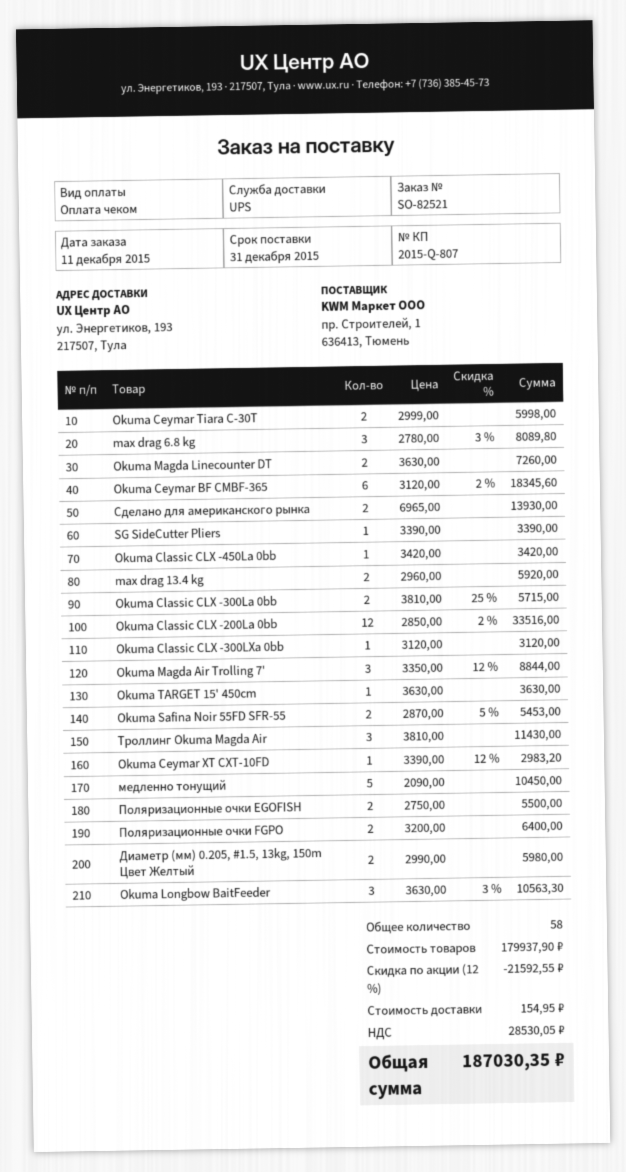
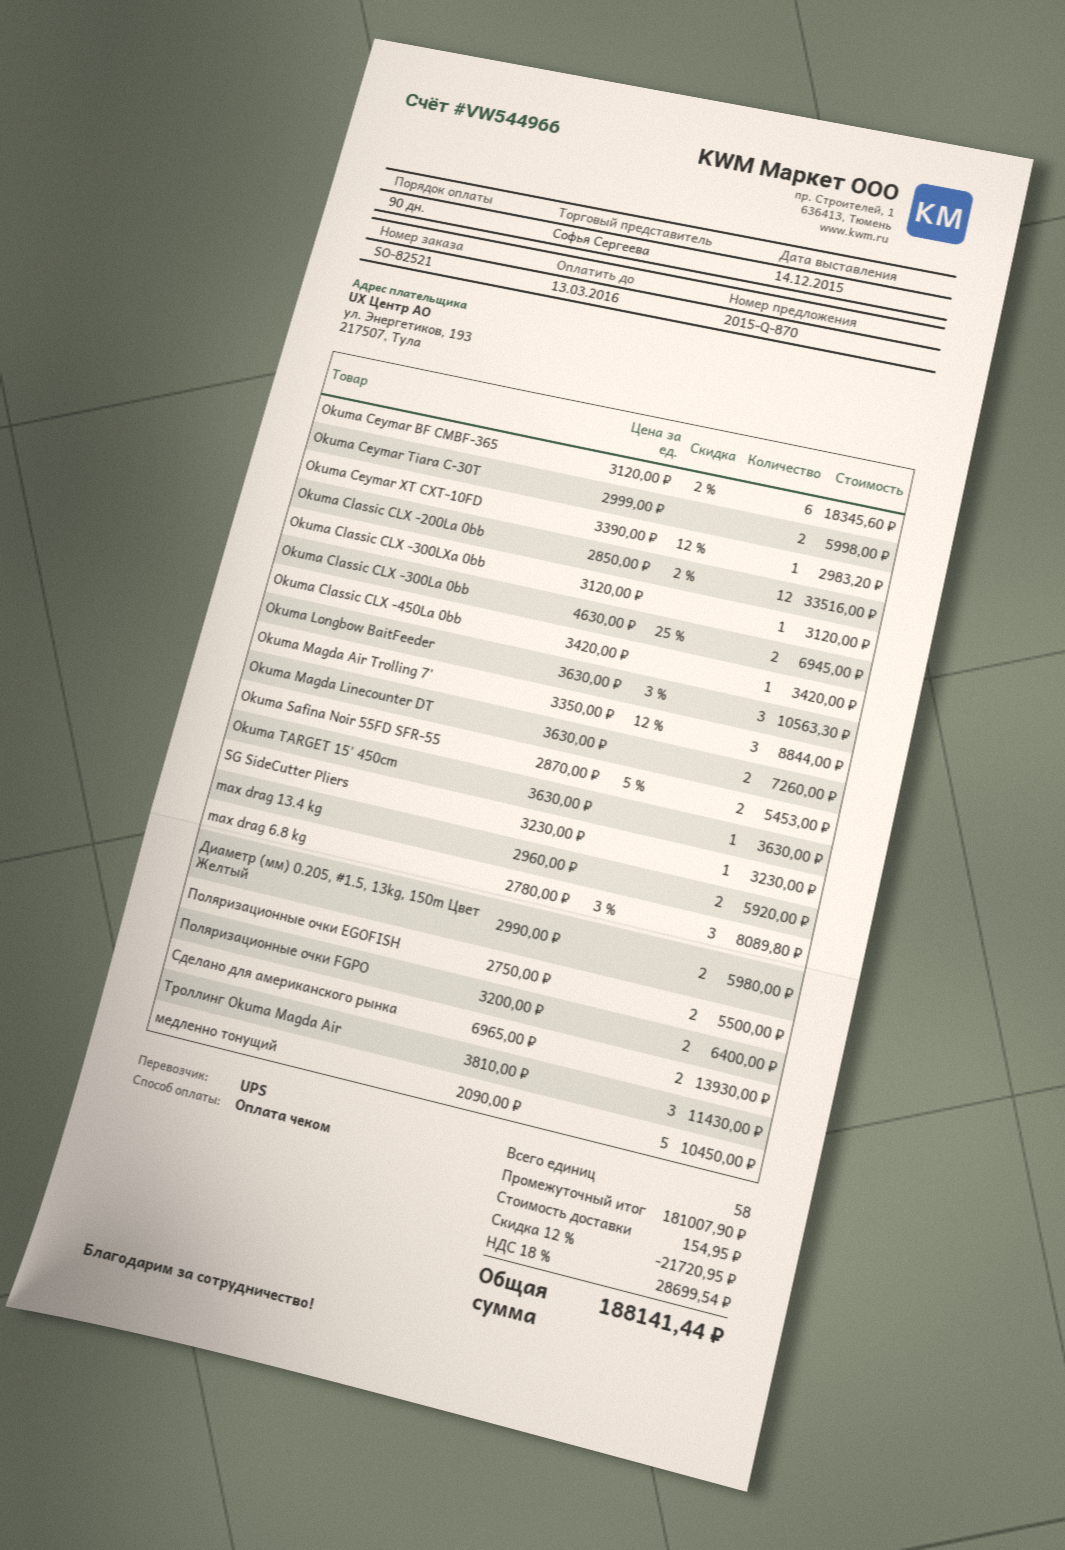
quote number: 2015-Q-807 -> 2015-Q-870
SG SideCutter Pliers: 1 x 3390.00 = 3390.00 -> 1 x 3230.00 = 3230.00
Okuma Classic CLX -300La 0bb: 2 x 3810.00 - 25% = 5715.00 -> 2 x 4630.00 - 25% = 6945.00
subtotal: 179937.90 -> 181007.90
discount: 12% = 21592.55 -> 12% = 21720.95
tax: 28530.05 -> 28699.54
total: 187030.35 -> 188141.44

